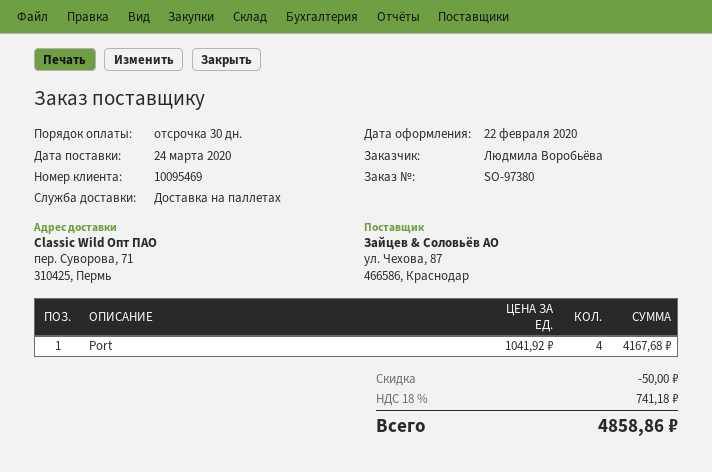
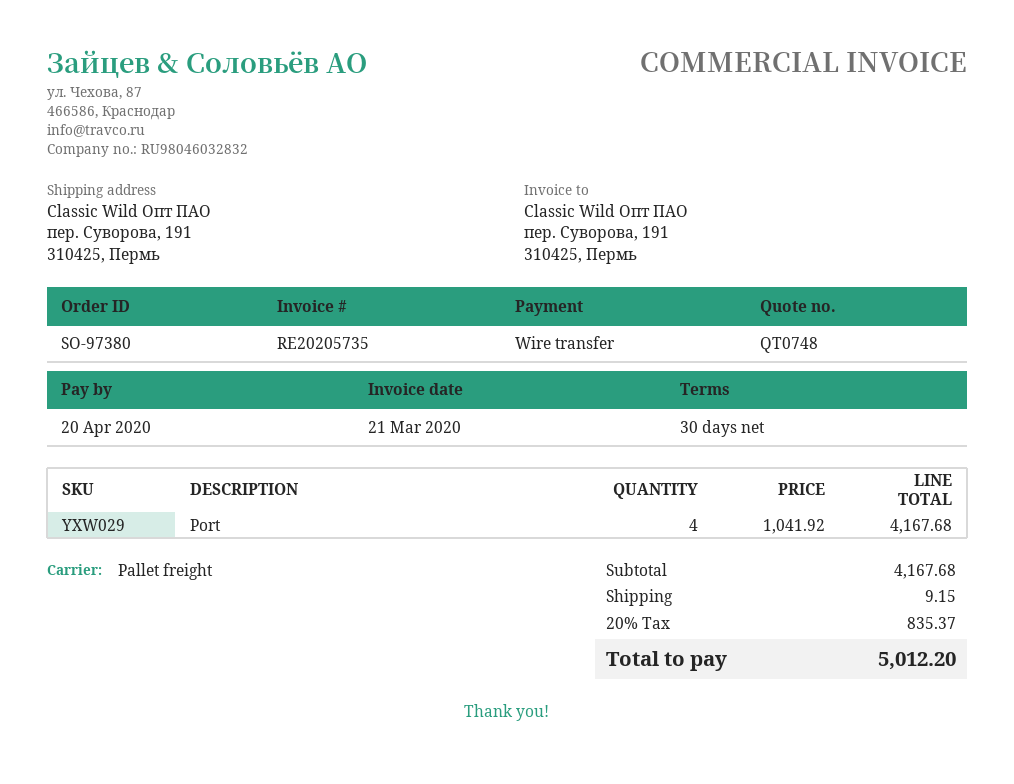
ship to: пер. Суворова, 71, 310425, Пермь -> пер. Суворова, 191, 310425, Пермь
discount: 50.00 -> none
shipping: none -> 9.15
tax: 18% = 741.18 -> 20% = 835.37
total: 4858.86 -> 5012.20

